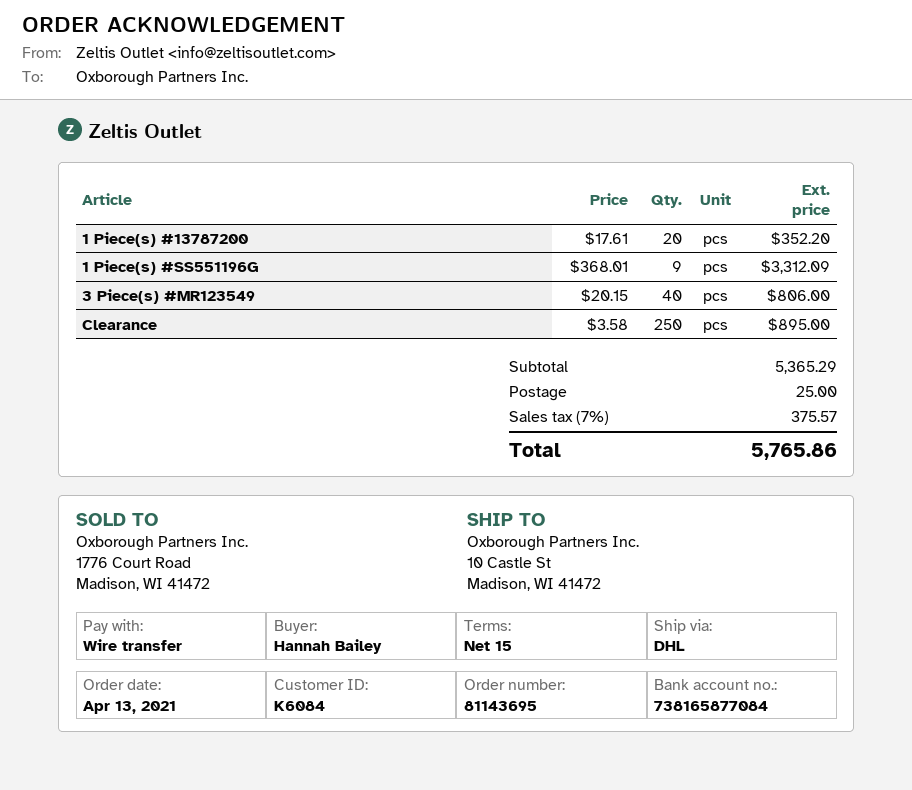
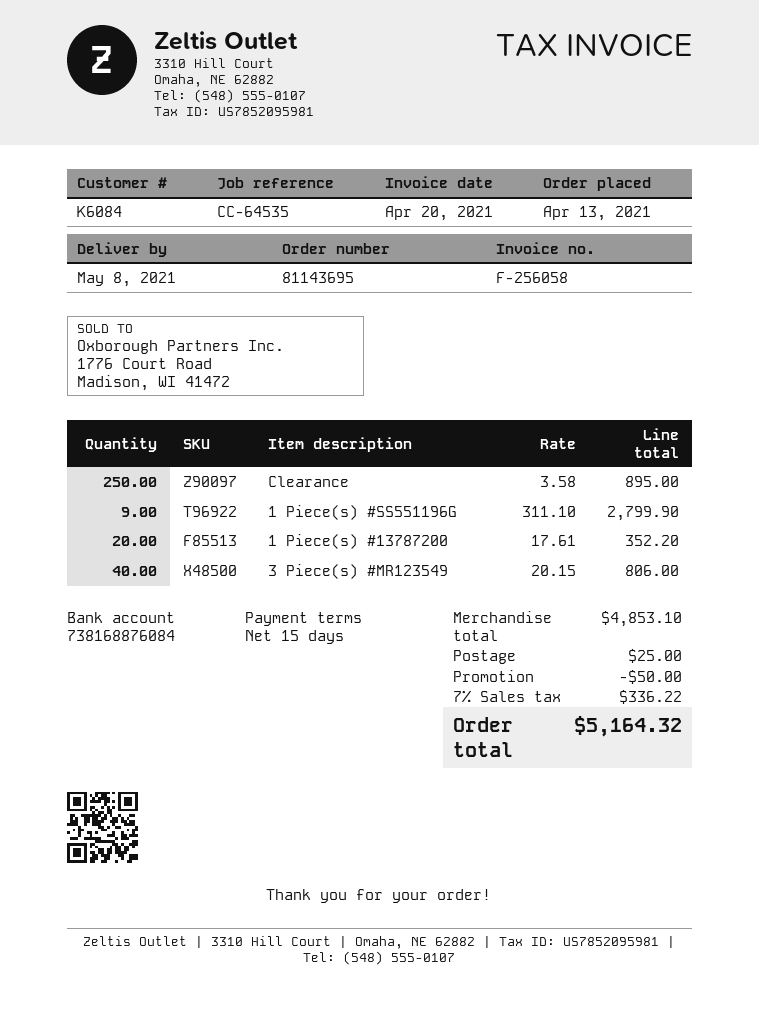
bank account: 738165877084 -> 738168876084
1 Piece(s) #SS551196G: 9 x 368.01 = 3312.09 -> 9 x 311.10 = 2799.90
subtotal: 5365.29 -> 4853.10
discount: none -> 50.00
tax: 7% = 375.57 -> 7% = 336.22
total: 5765.86 -> 5164.32

